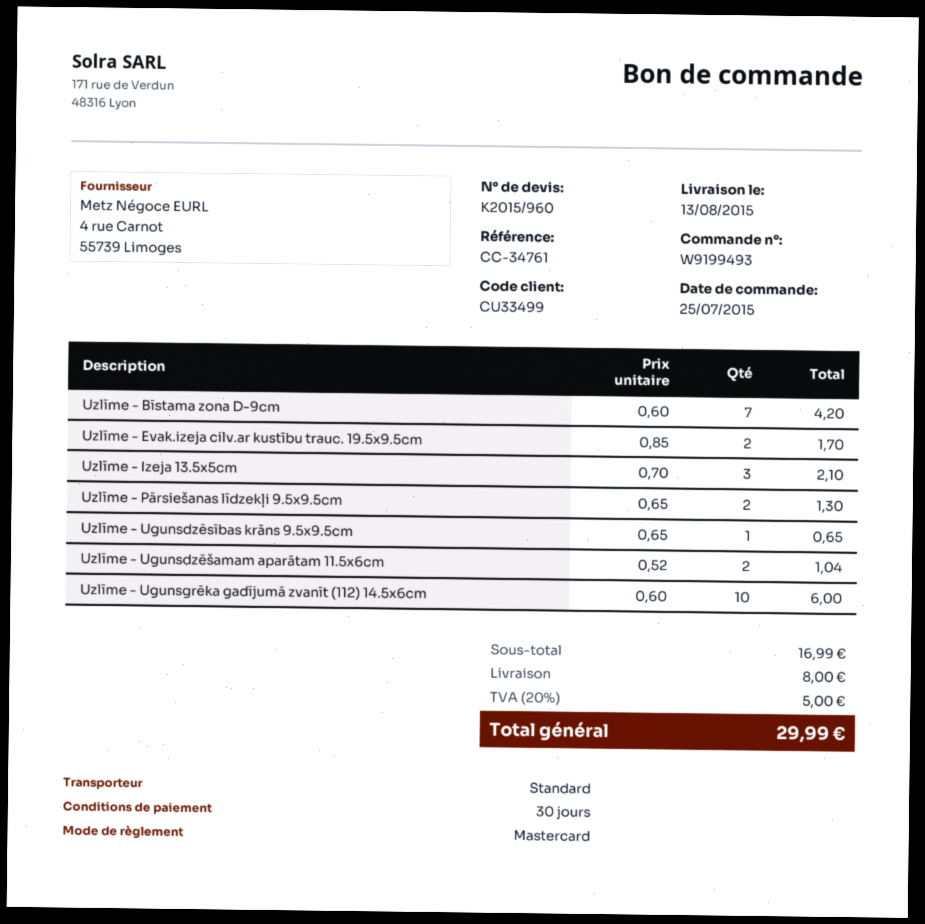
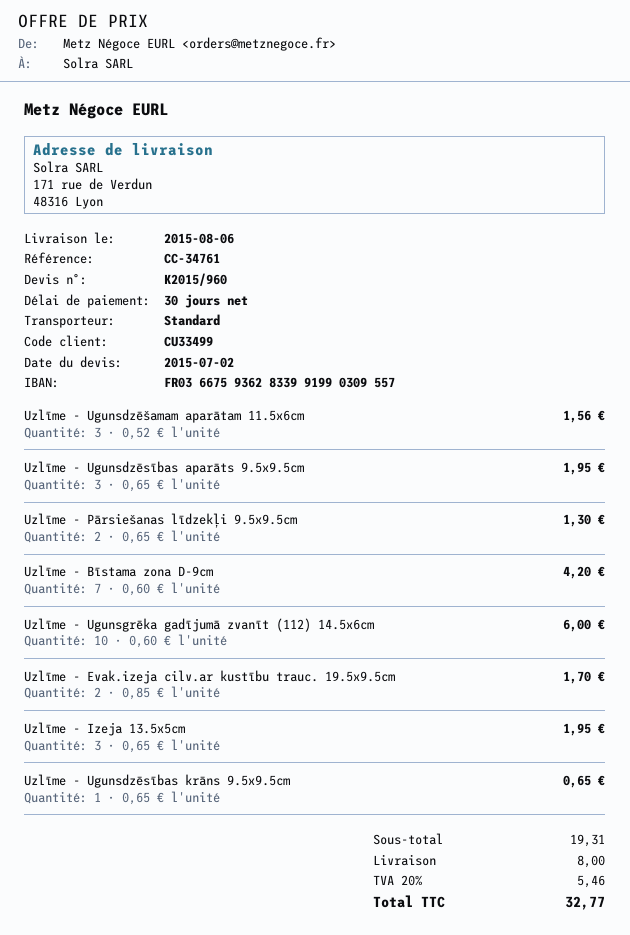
delivery date: 2015-08-13 -> 2015-08-06
Uzlīme - Izeja 13.5x5cm: 3 x 0.70 = 2.10 -> 3 x 0.65 = 1.95
Uzlīme - Ugunsdzēšamam aparātam 11.5x6cm: 2 x 0.52 = 1.04 -> 3 x 0.52 = 1.56
Uzlīme - Ugunsdzēsības aparāts 9.5x9.5cm: none -> 3 x 0.65 = 1.95
subtotal: 16.99 -> 19.31
tax: 20% = 5.00 -> 20% = 5.46
total: 29.99 -> 32.77

